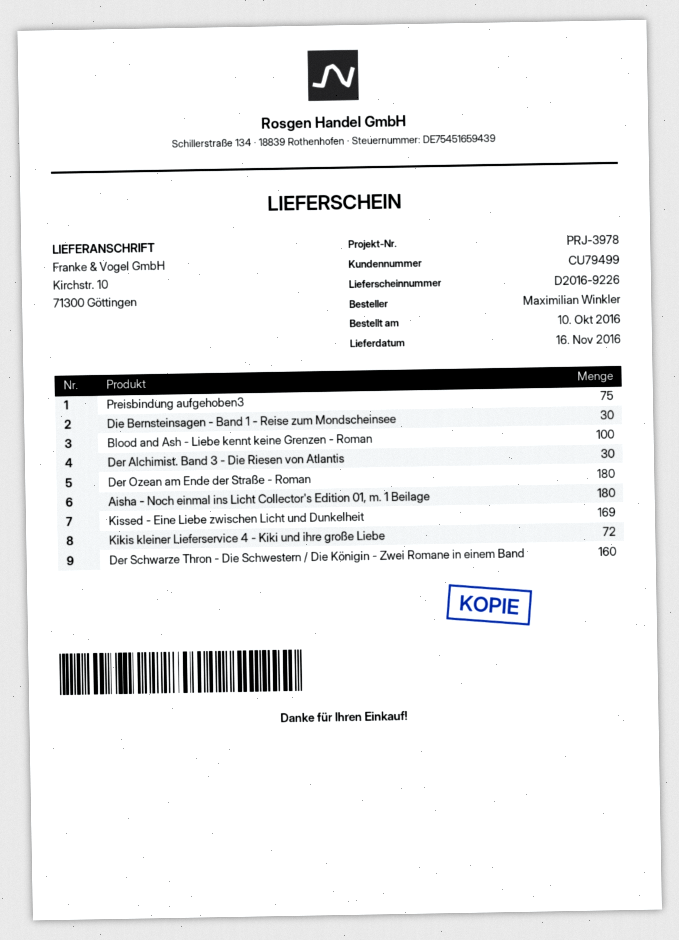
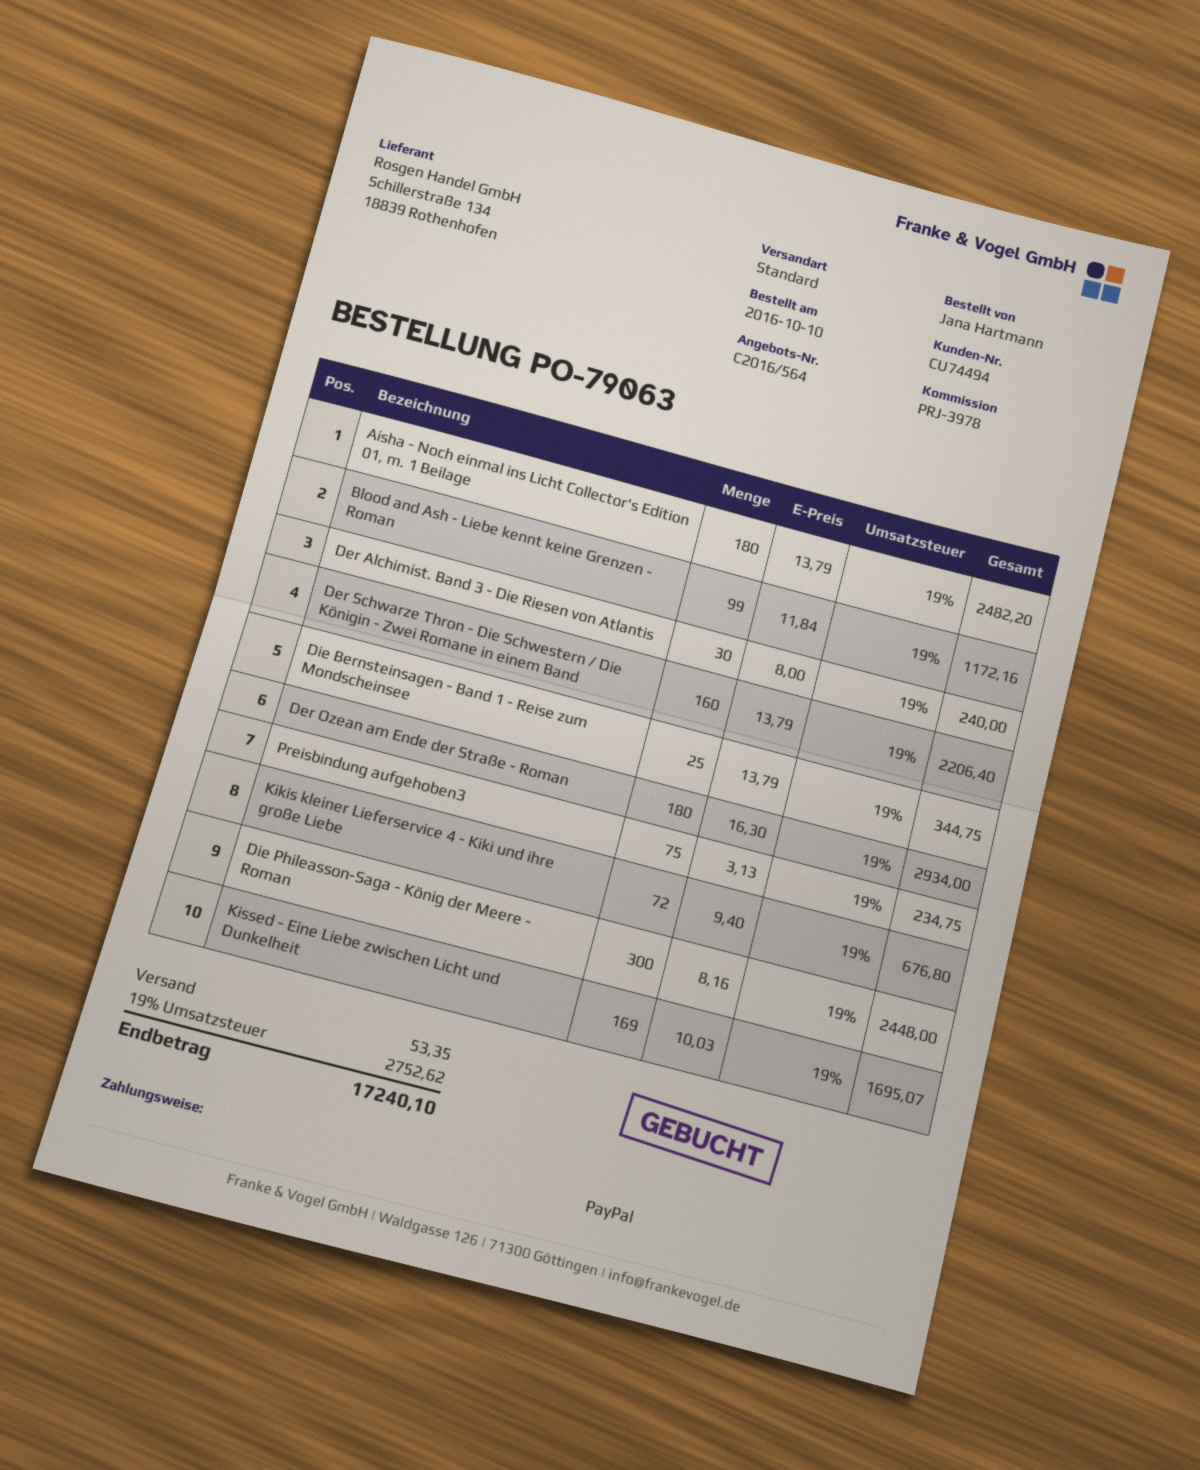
customer number: CU79499 -> CU74494
ordered by: Maximilian Winkler -> Jana Hartmann
Die Bernsteinsagen - Band 1 - Reise zum Mondscheinsee: 30 -> 25
Blood and Ash - Liebe kennt keine Grenzen - Roman: 100 -> 99
Die Phileasson-Saga - König der Meere - Roman: none -> 300

